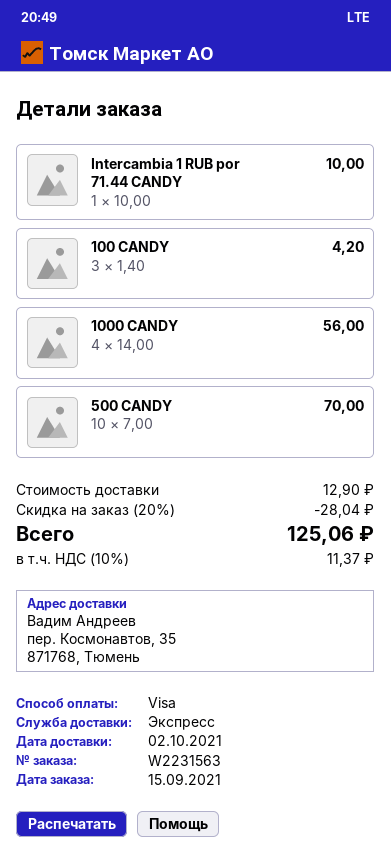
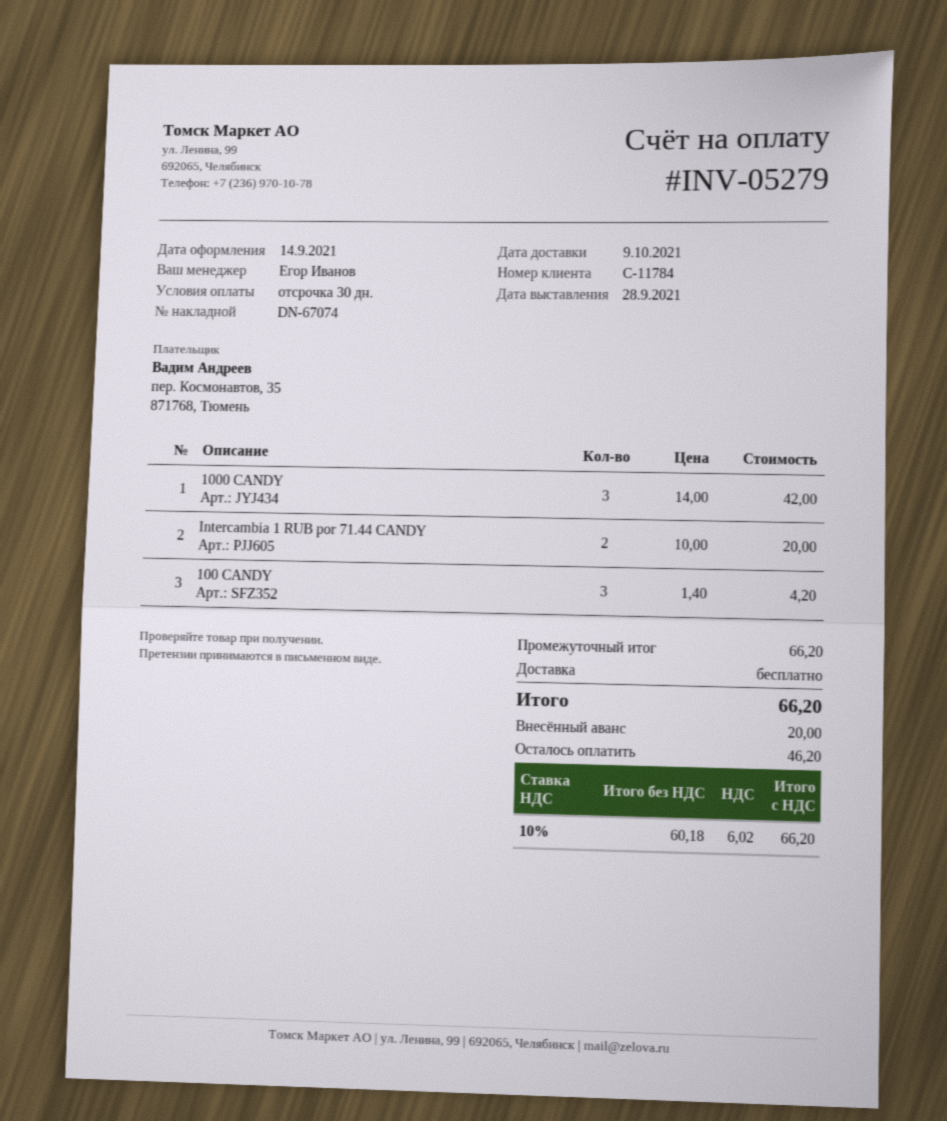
order date: 2021-09-15 -> 2021-09-14
delivery date: 2021-10-02 -> 2021-10-09
Intercambia 1 RUB por 71.44 CANDY: 1 x 10.00 = 10.00 -> 2 x 10.00 = 20.00
1000 CANDY: 4 x 14.00 = 56.00 -> 3 x 14.00 = 42.00
500 CANDY: 10 x 7.00 = 70.00 -> none
discount: 20% = 28.04 -> none
shipping: 12.90 -> 0.00
tax: 10% = 11.37 -> 10% = 6.02
total: 125.06 -> 66.20

